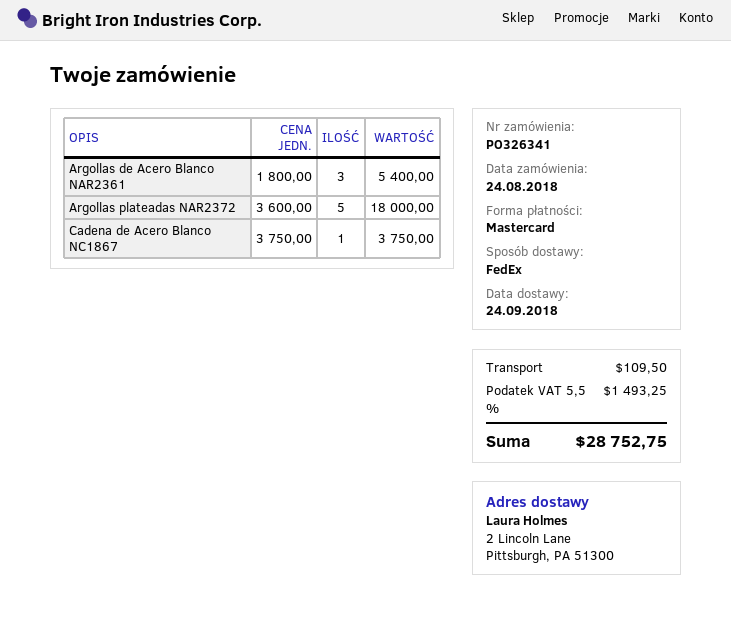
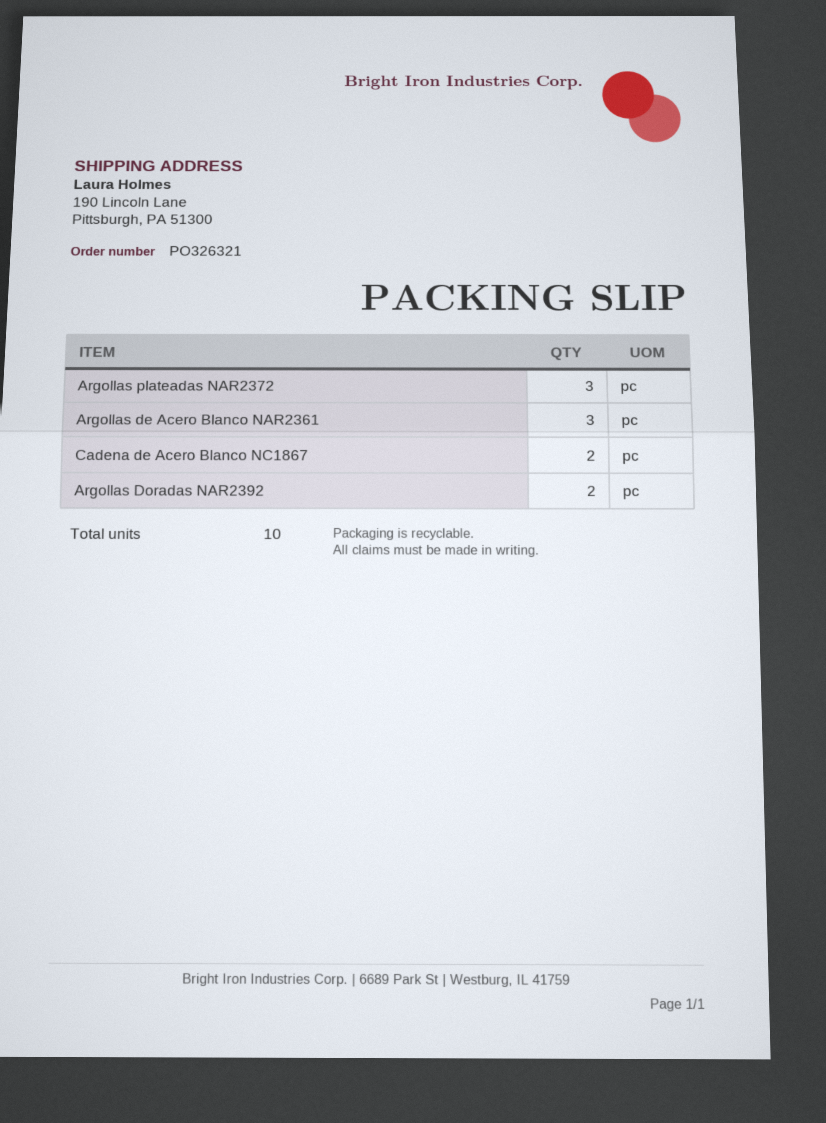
order number: PO326341 -> PO326321
ship to: 2 Lincoln Lane, Pittsburgh, PA 51300 -> 190 Lincoln Lane, Pittsburgh, PA 51300
Argollas plateadas NAR2372: 5 -> 3
Cadena de Acero Blanco NC1867: 1 -> 2
Argollas Doradas NAR2392: none -> 2

